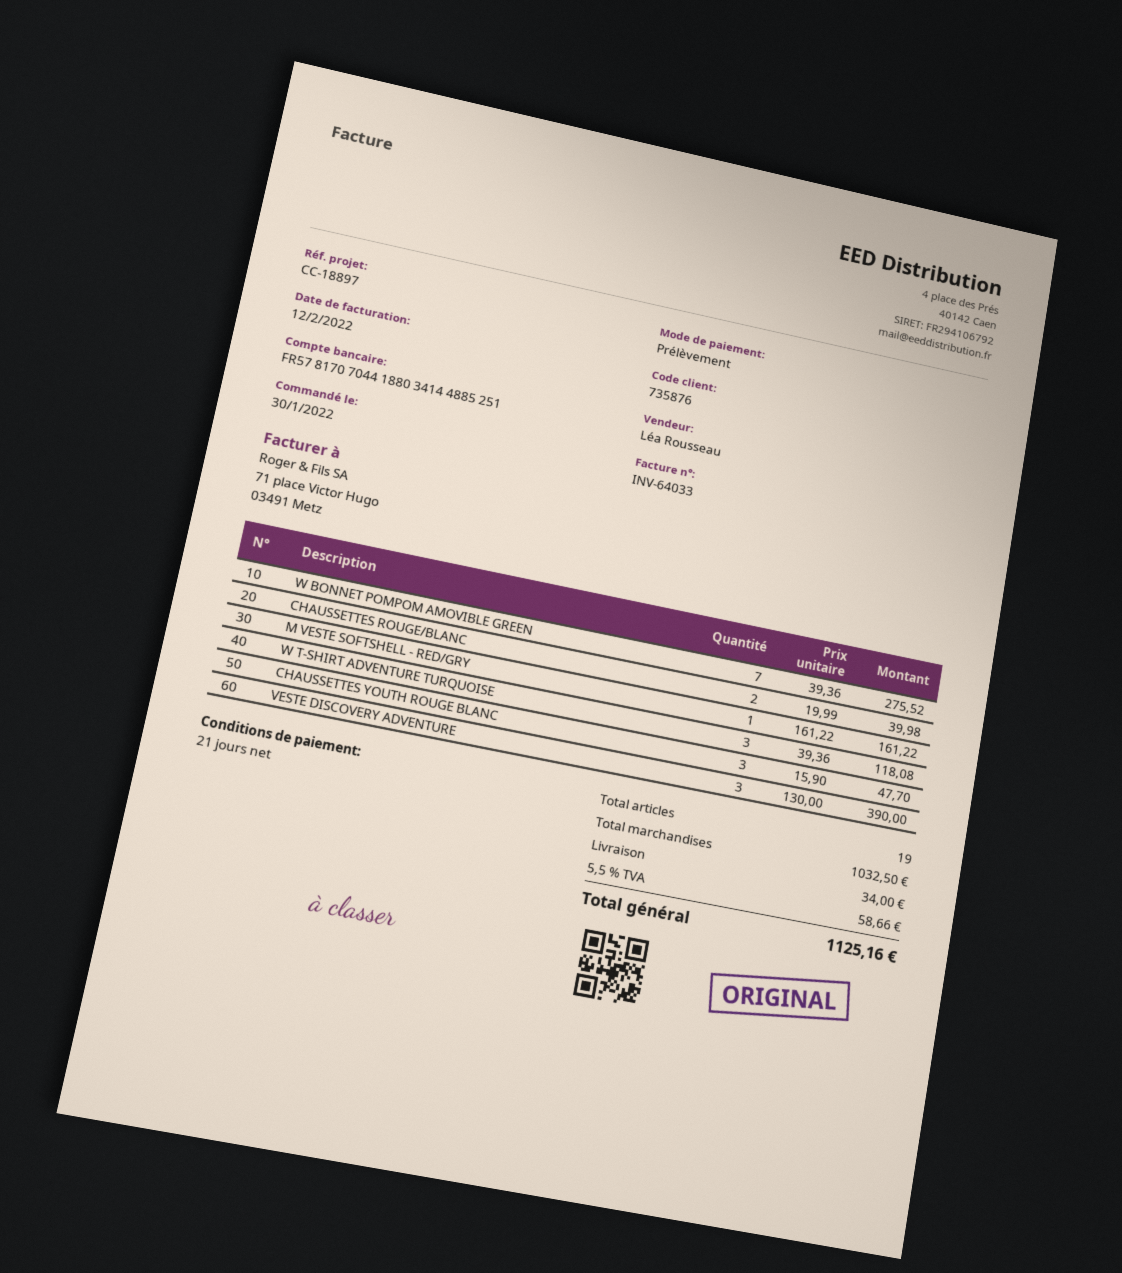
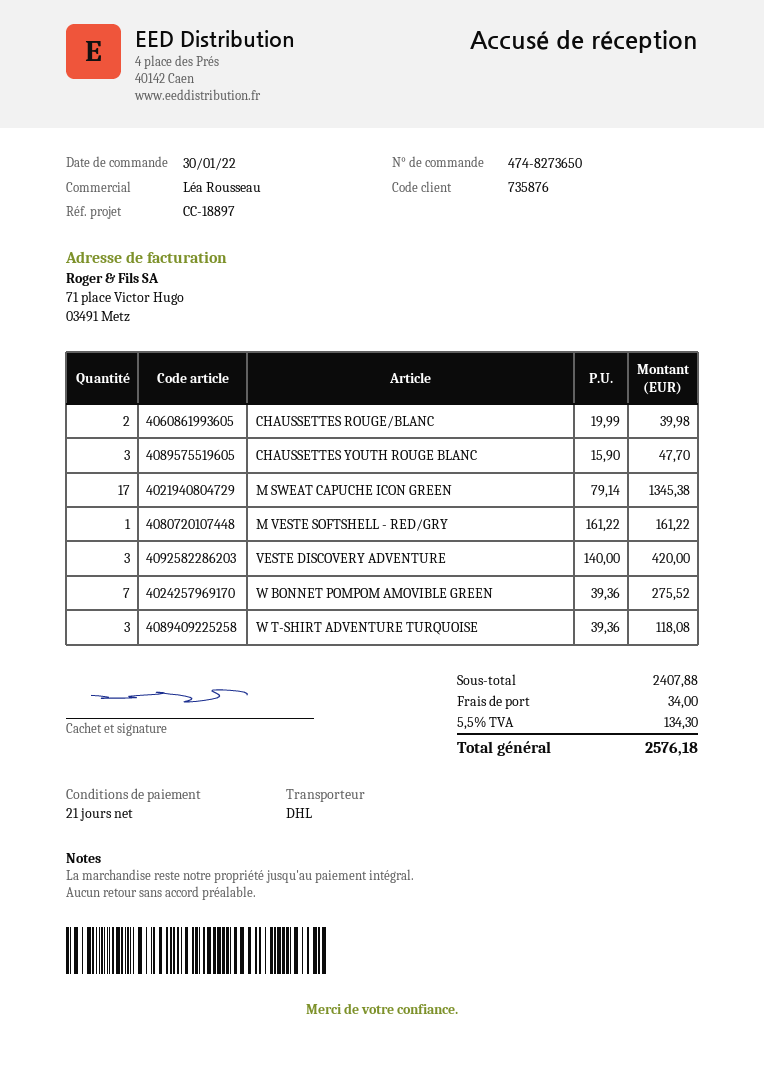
VESTE DISCOVERY ADVENTURE: 3 x 130.00 = 390.00 -> 3 x 140.00 = 420.00
M SWEAT CAPUCHE ICON GREEN: none -> 17 x 79.14 = 1345.38
subtotal: 1032.50 -> 2407.88
tax: 5.5% = 58.66 -> 5.5% = 134.30
total: 1125.16 -> 2576.18

